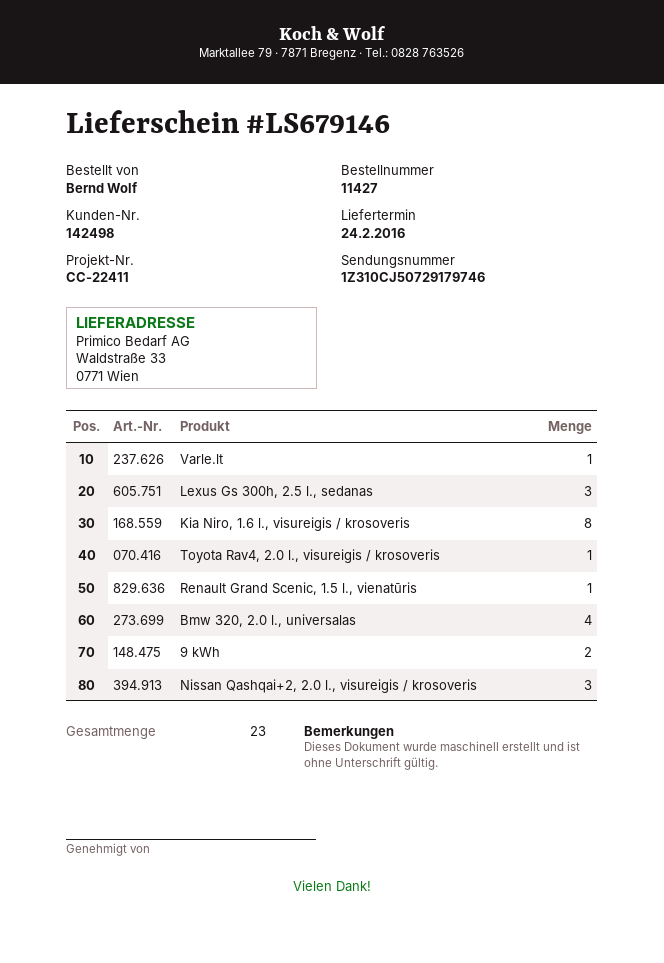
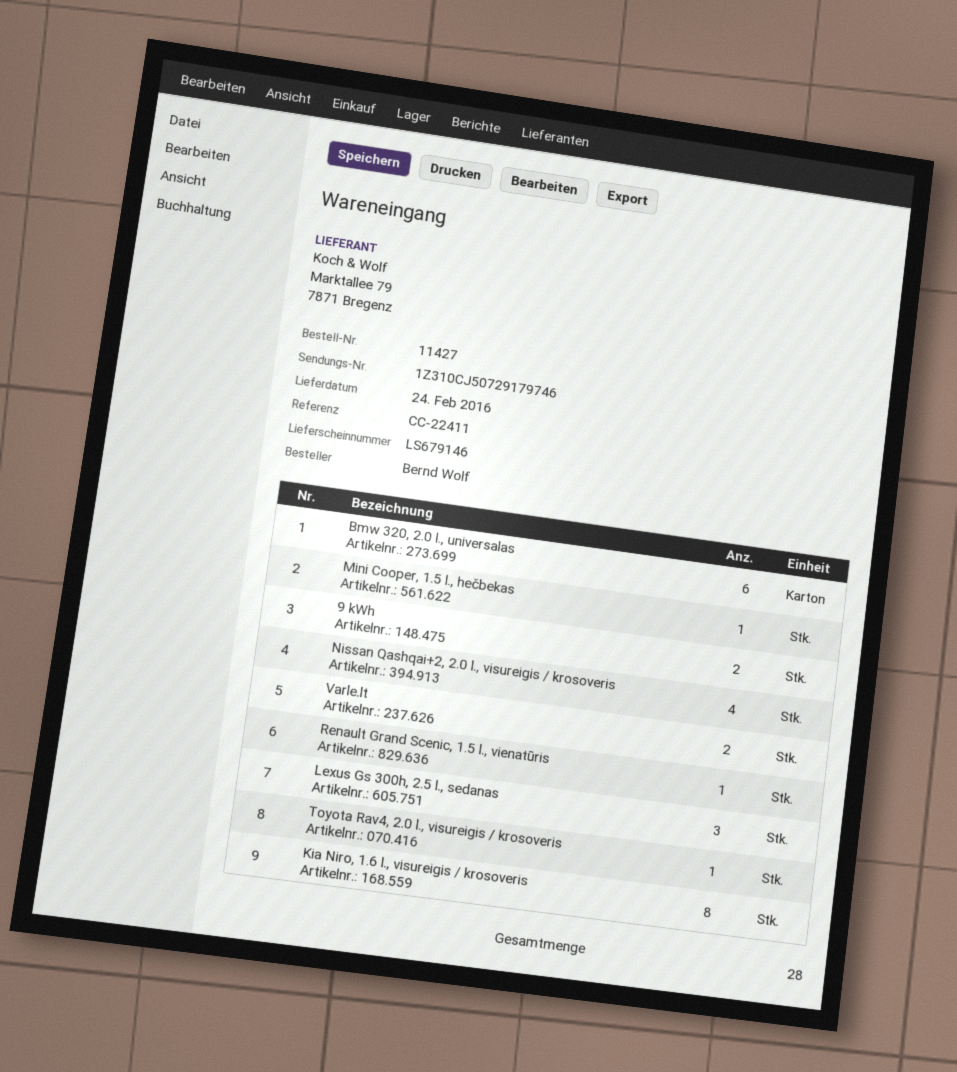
Varle.lt: 1 -> 2
Bmw 320, 2.0 l., universalas: 4 -> 6
Nissan Qashqai+2, 2.0 l., visureigis / krosoveris: 3 -> 4
Mini Cooper, 1.5 l., hečbekas: none -> 1
total quantity: 23 -> 28

